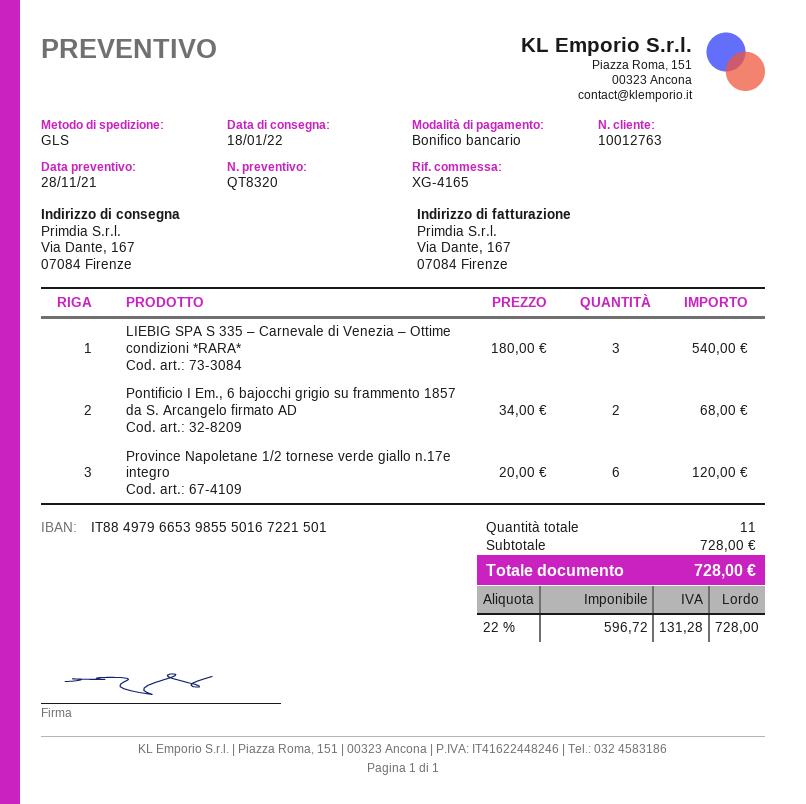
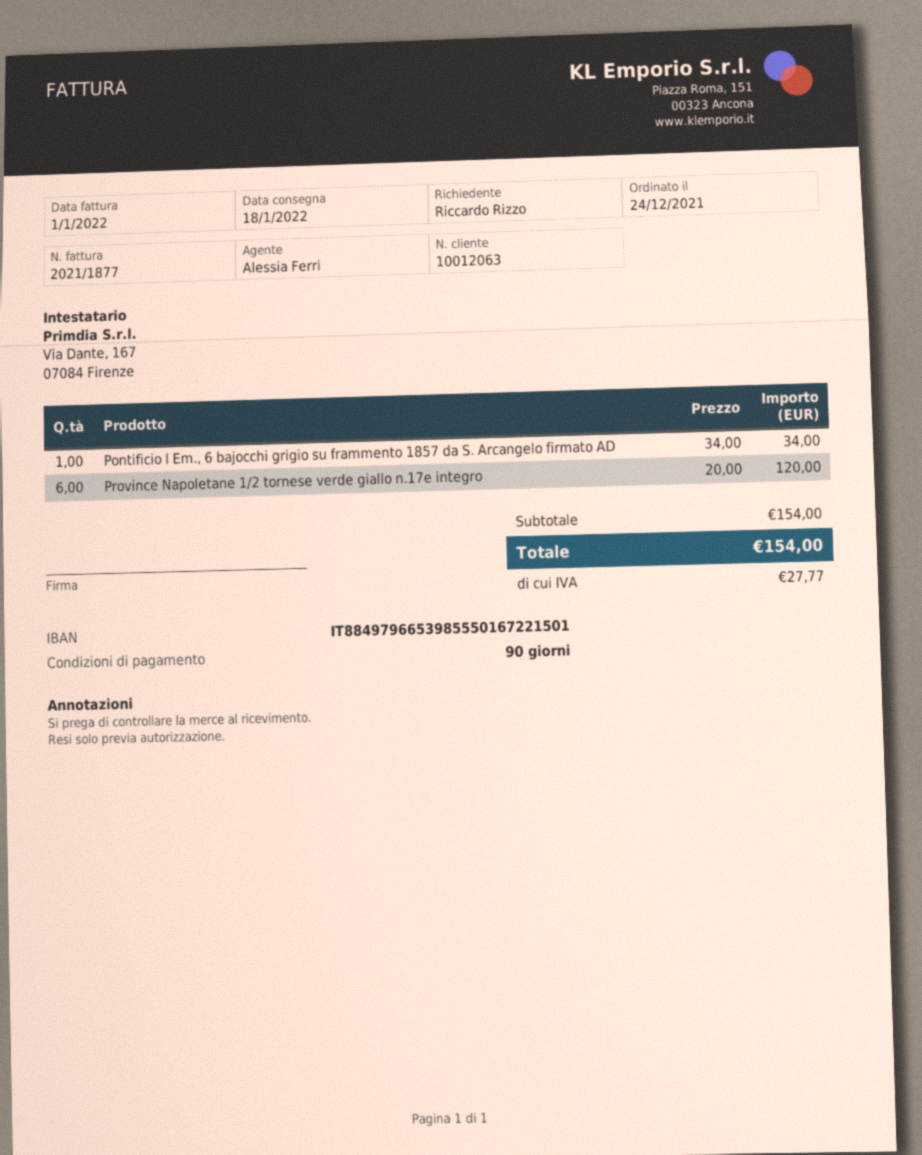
customer number: 10012763 -> 10012063
LIEBIG SPA S 335 – Carnevale di Venezia – Ottime condizioni *RARA*: 3 x 180.00 = 540.00 -> none
Pontificio I Em., 6 bajocchi grigio su frammento 1857 da S. Arcangelo firmato AD: 2 x 34.00 = 68.00 -> 1 x 34.00 = 34.00
subtotal: 728.00 -> 154.00
tax: 131.28 -> 27.77
total: 728.00 -> 154.00

